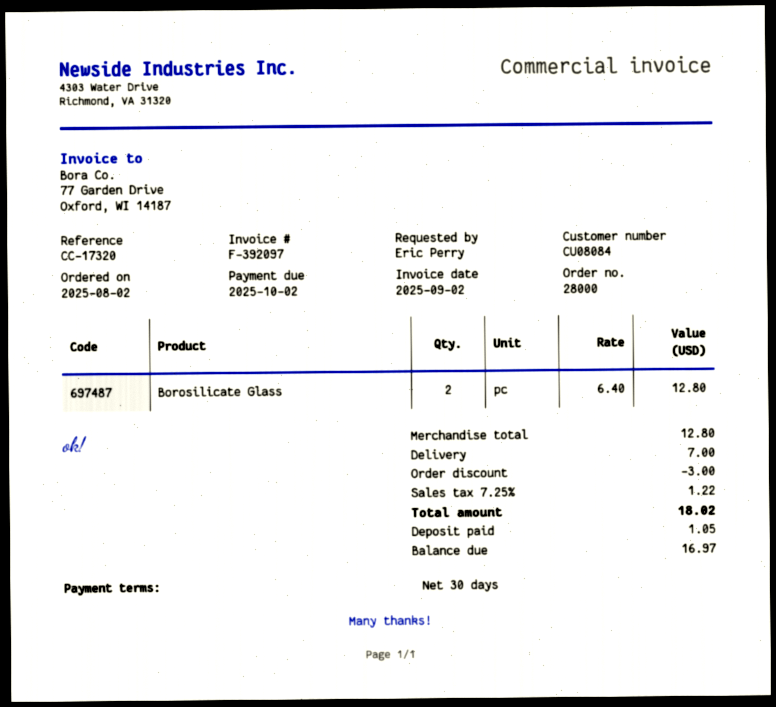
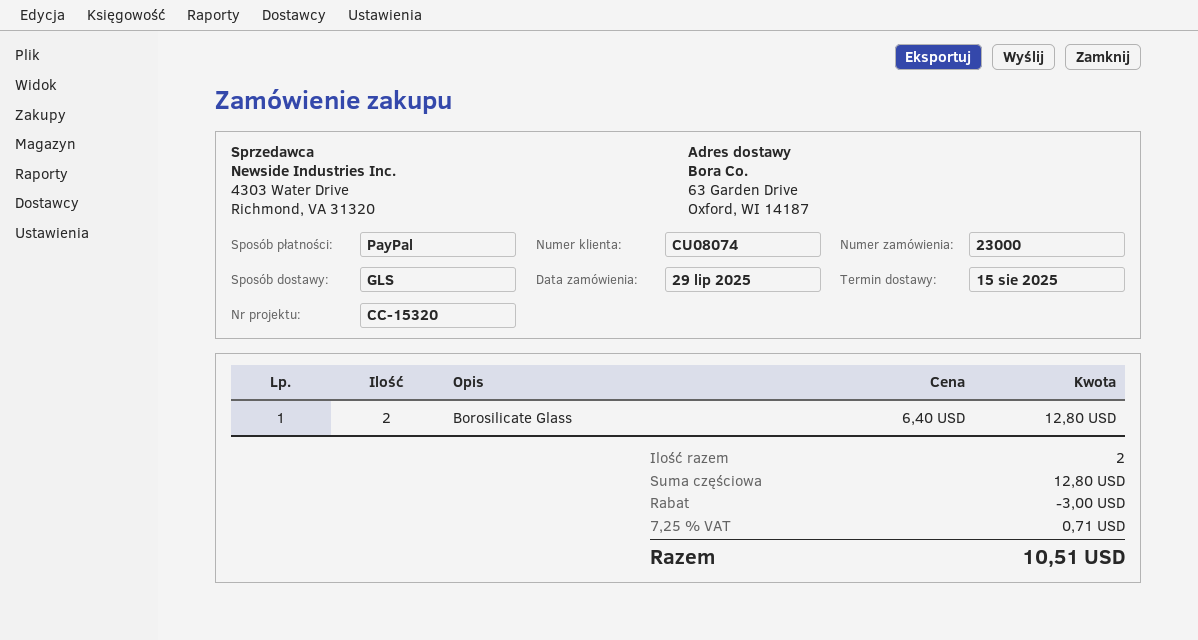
order number: 28000 -> 23000
order date: 2025-08-02 -> 2025-07-29
customer number: CU08084 -> CU08074
reference: CC-17320 -> CC-15320
shipping: 7.00 -> none
tax: 7.25% = 1.22 -> 7.25% = 0.71
total: 18.02 -> 10.51

